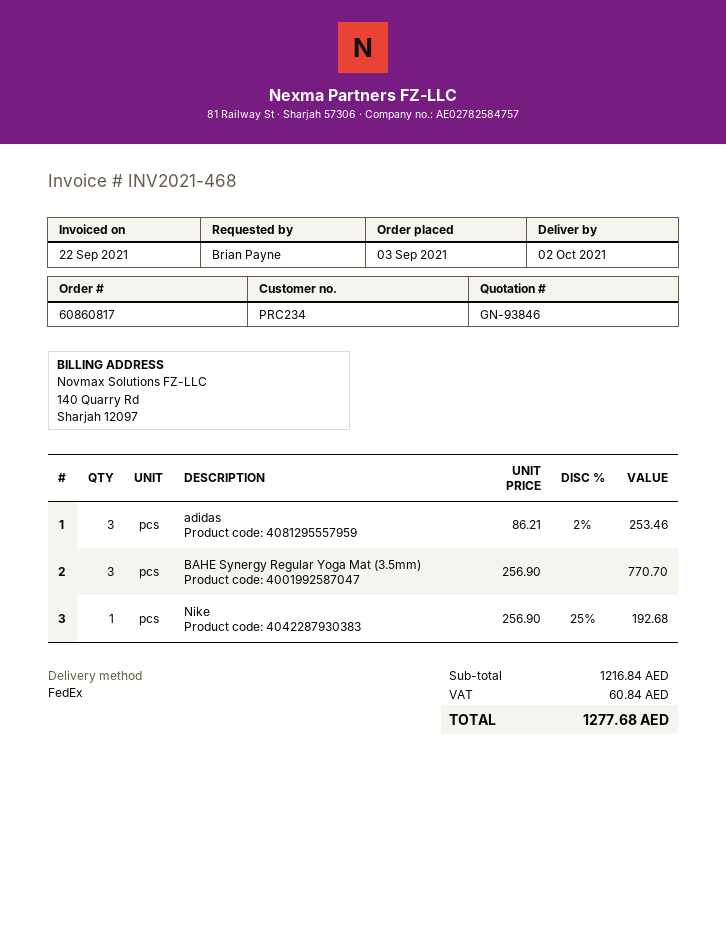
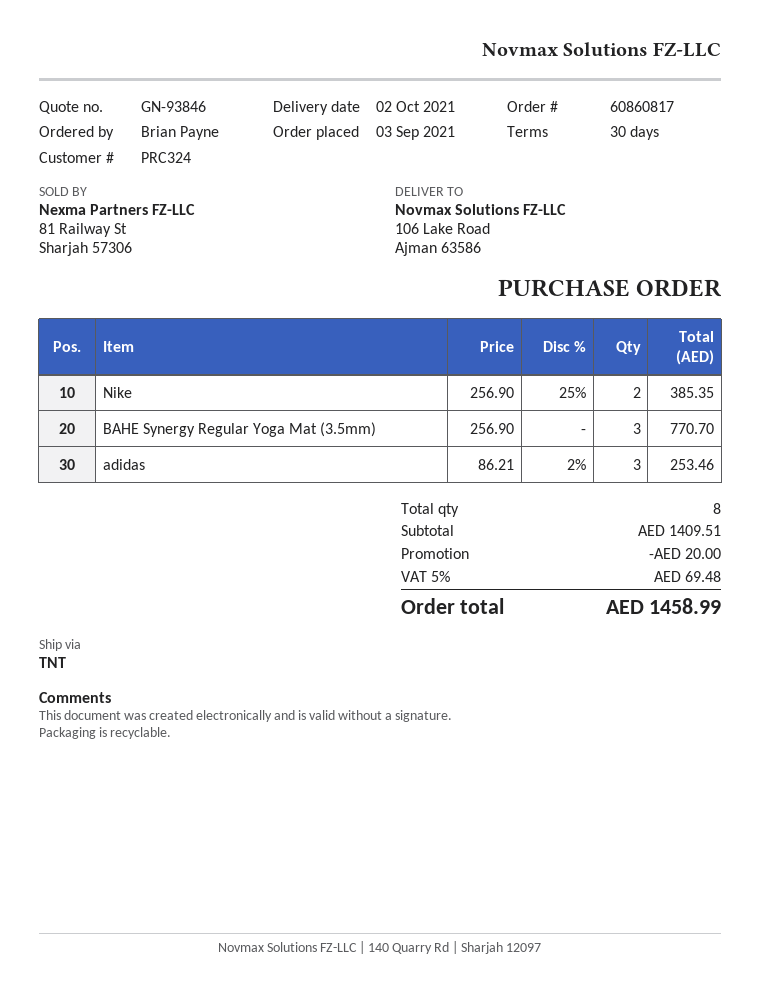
customer number: PRC234 -> PRC324
shipping method: FedEx -> TNT
Nike: 1 x 256.90 - 25% = 192.68 -> 2 x 256.90 - 25% = 385.35
subtotal: 1216.84 -> 1409.51
discount: none -> 20.00
tax: 60.84 -> 69.48
total: 1277.68 -> 1458.99

